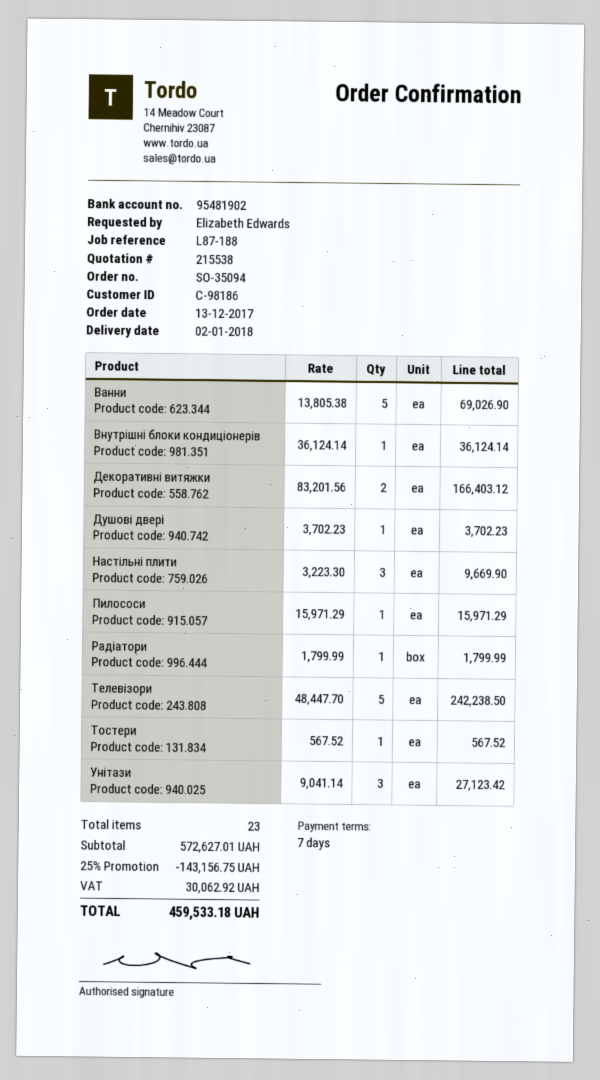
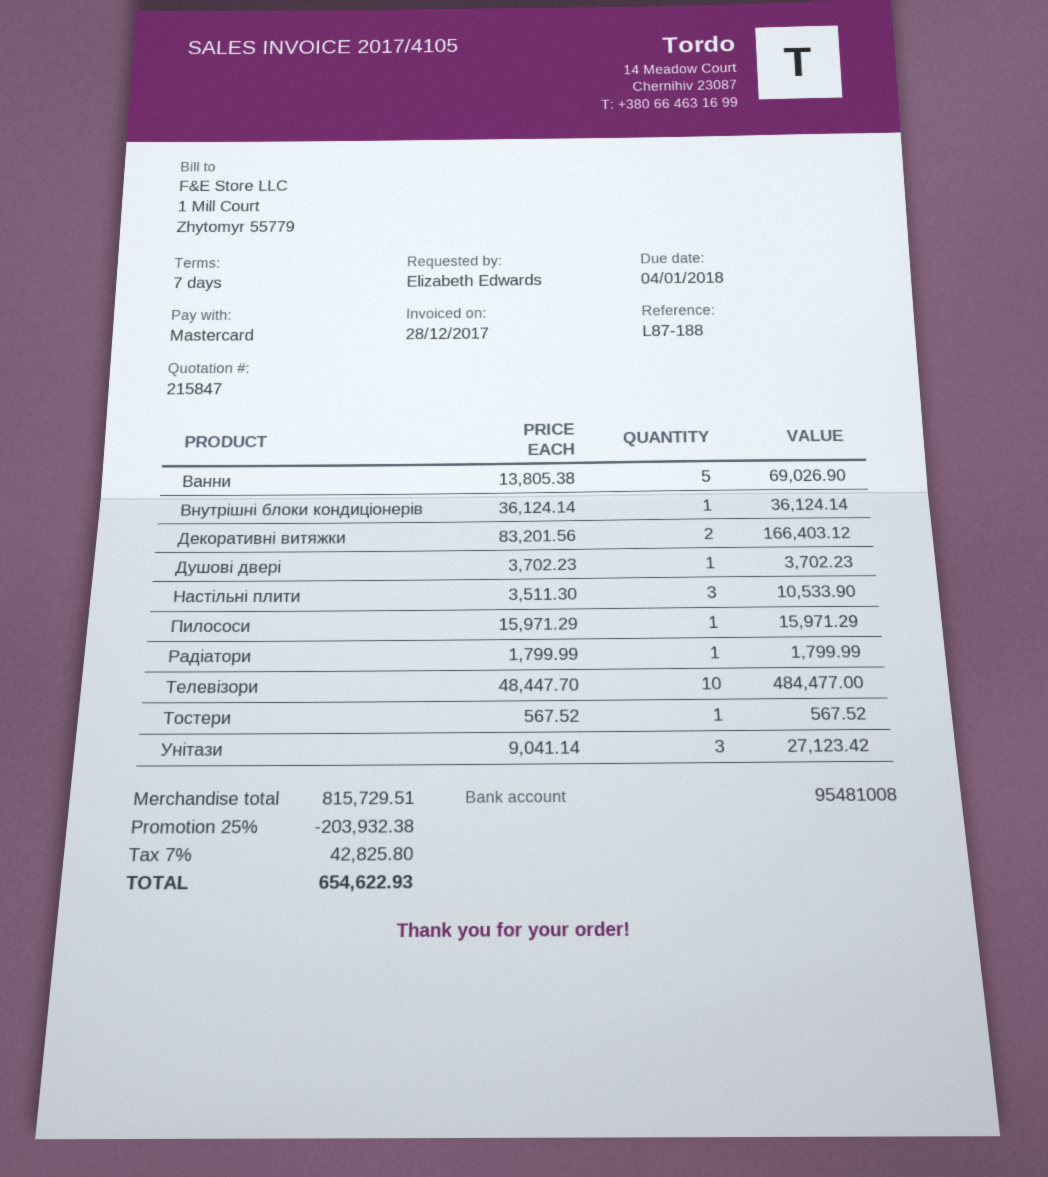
quote number: 215538 -> 215847
bank account: 95481902 -> 95481008
Настільні плити: 3 x 3223.30 = 9669.90 -> 3 x 3511.30 = 10533.90
Телевізори: 5 x 48447.70 = 242238.50 -> 10 x 48447.70 = 484477.00
subtotal: 572627.01 -> 815729.51
discount: 25% = 143156.75 -> 25% = 203932.38
tax: 30062.92 -> 42825.80
total: 459533.18 -> 654622.93

